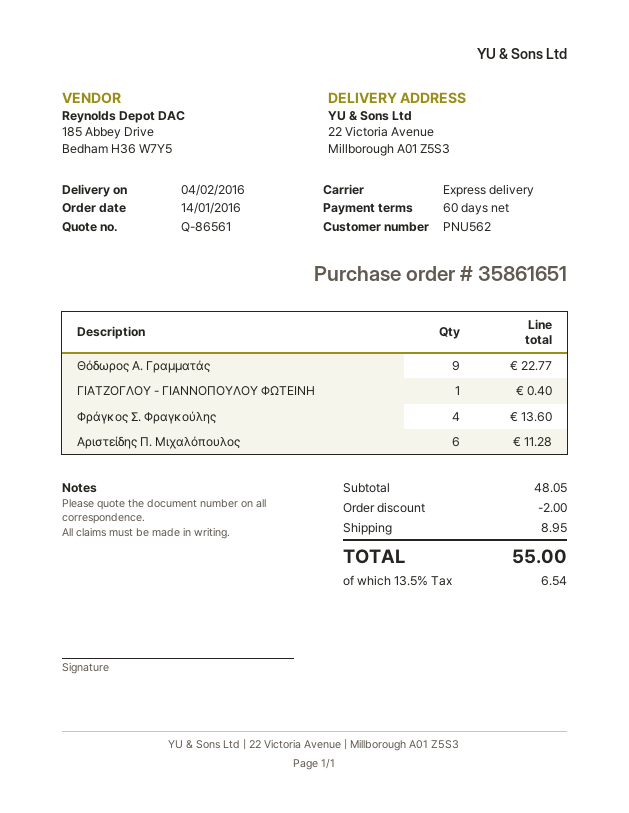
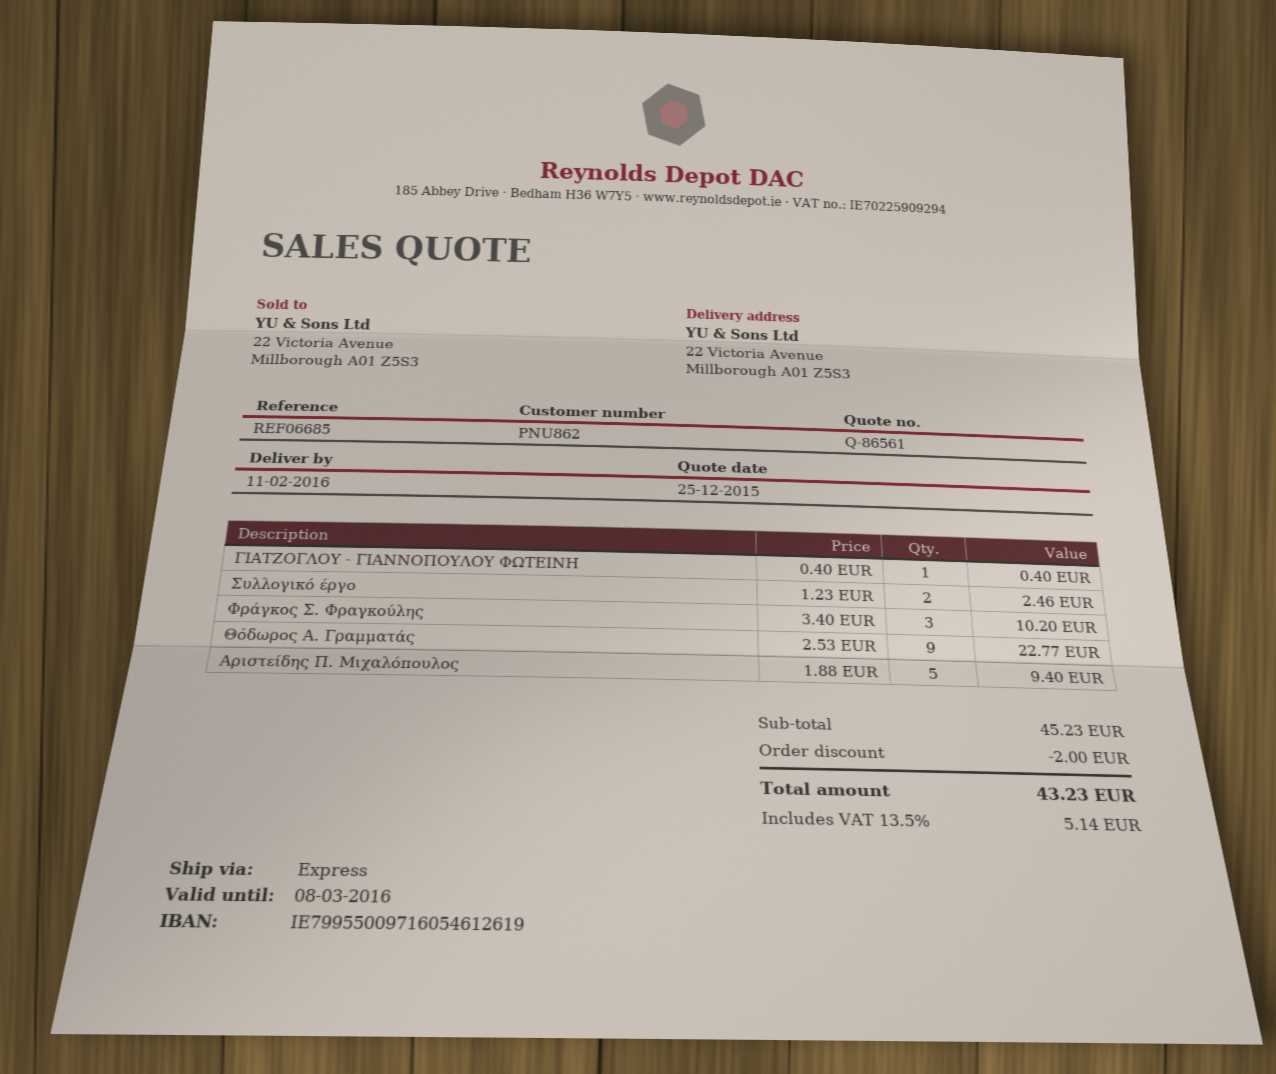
delivery date: 2016-02-04 -> 2016-02-11
customer number: PNU562 -> PNU862
Φράγκος Σ. Φραγκούλης: 4 for 13.60 -> 3 for 10.20
Αριστείδης Π. Μιχαλόπουλος: 6 for 11.28 -> 5 for 9.40
Συλλογικό έργο: none -> 2 for 2.46
subtotal: 48.05 -> 45.23
shipping: 8.95 -> none
tax: 13.5% = 6.54 -> 13.5% = 5.14
total: 55.00 -> 43.23

